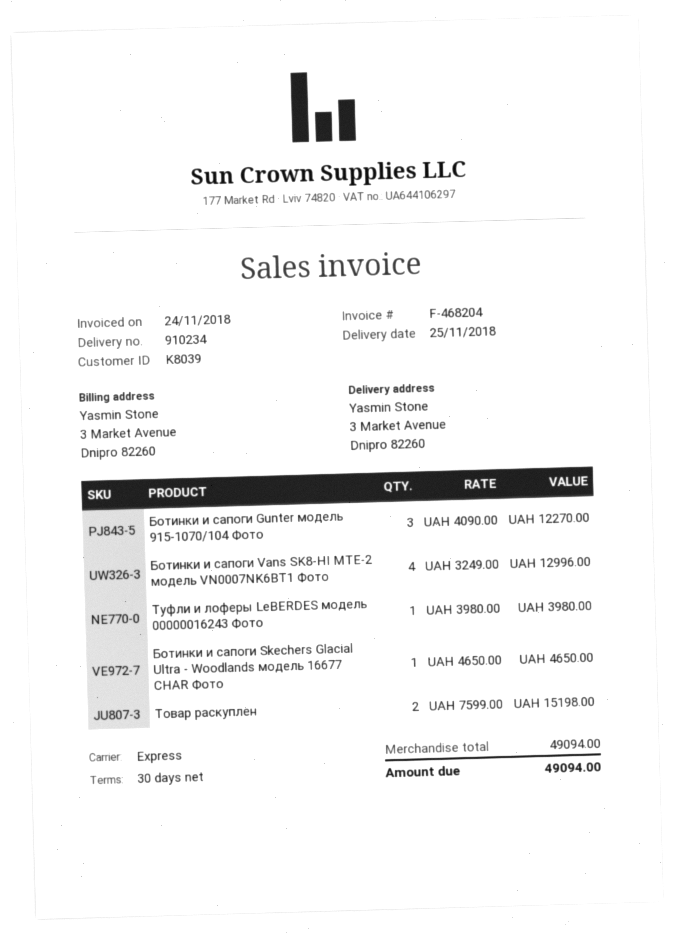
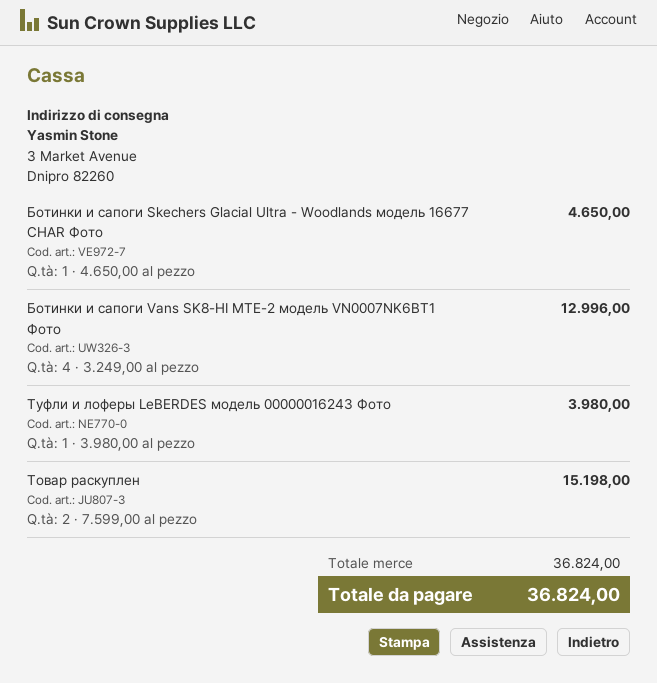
Ботинки и сапоги Gunter модель 915-1070/104 Фото: 3 x 4090.00 = 12270.00 -> none
subtotal: 49094.00 -> 36824.00
total: 49094.00 -> 36824.00

